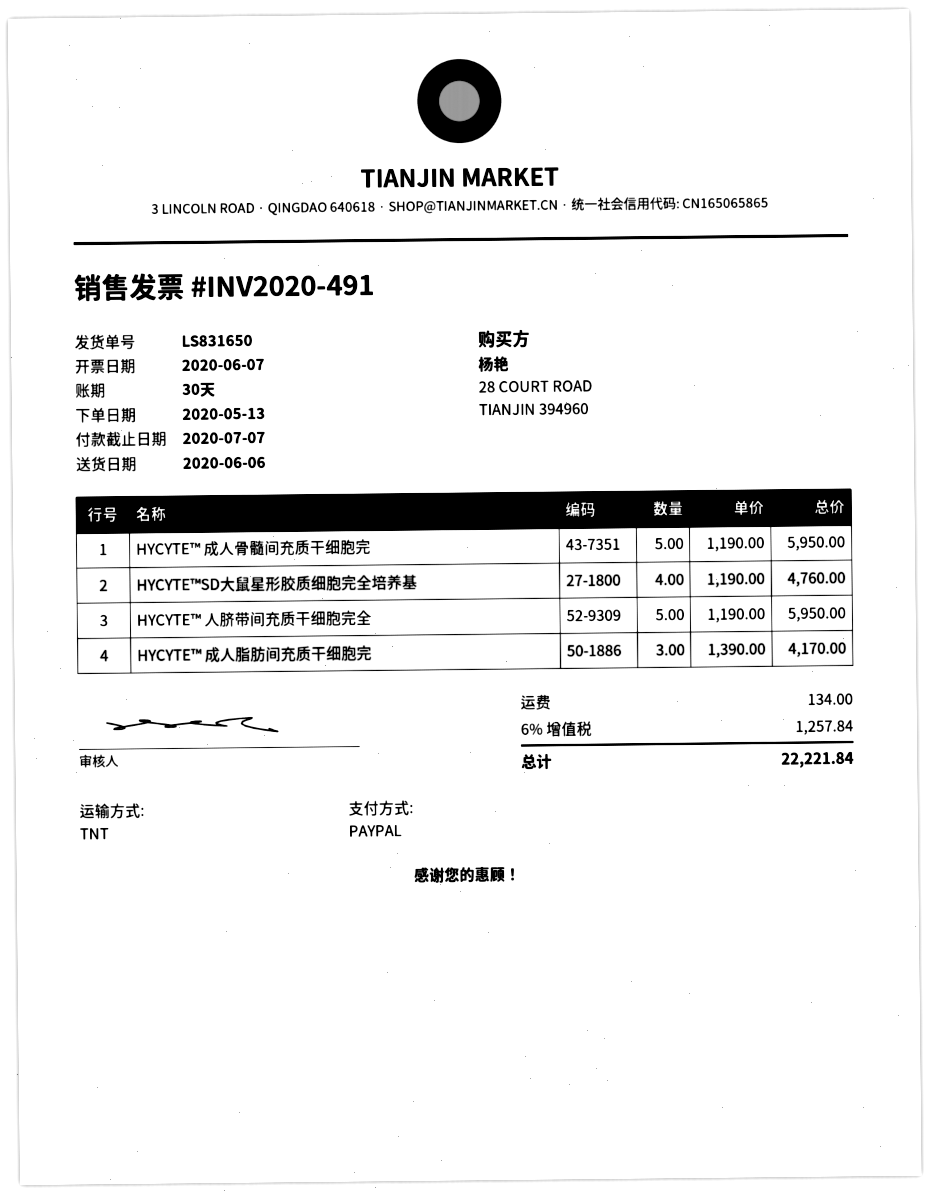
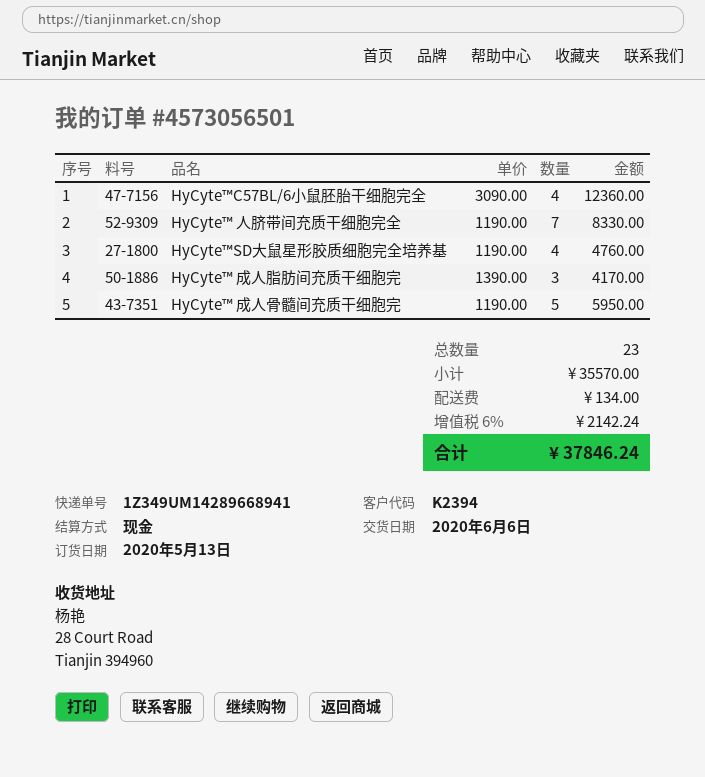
payment method: PayPal -> cash
HYCYTE™ 人脐带间充质干细胞完全: 5 x 1190.00 = 5950.00 -> 7 x 1190.00 = 8330.00
HyCyte™C57BL/6小鼠胚胎干细胞完全: none -> 4 x 3090.00 = 12360.00
tax: 6% = 1257.84 -> 6% = 2142.24
total: 22221.84 -> 37846.24

